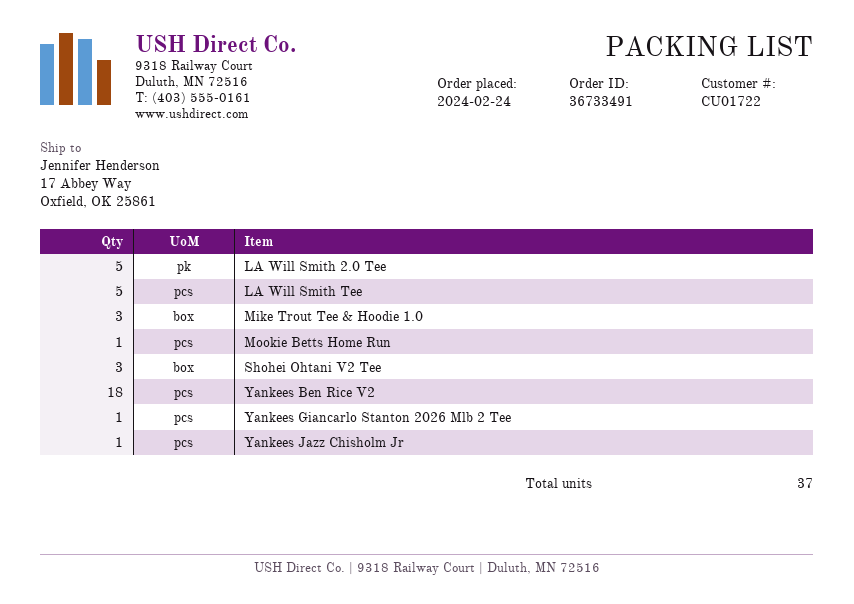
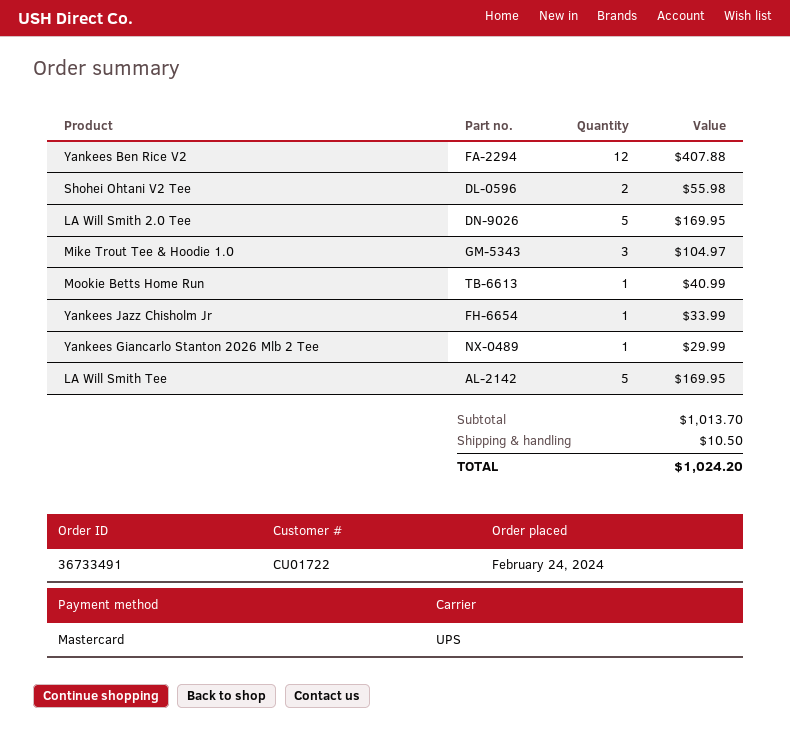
Shohei Ohtani V2 Tee: 3 -> 2
Yankees Ben Rice V2: 18 -> 12

